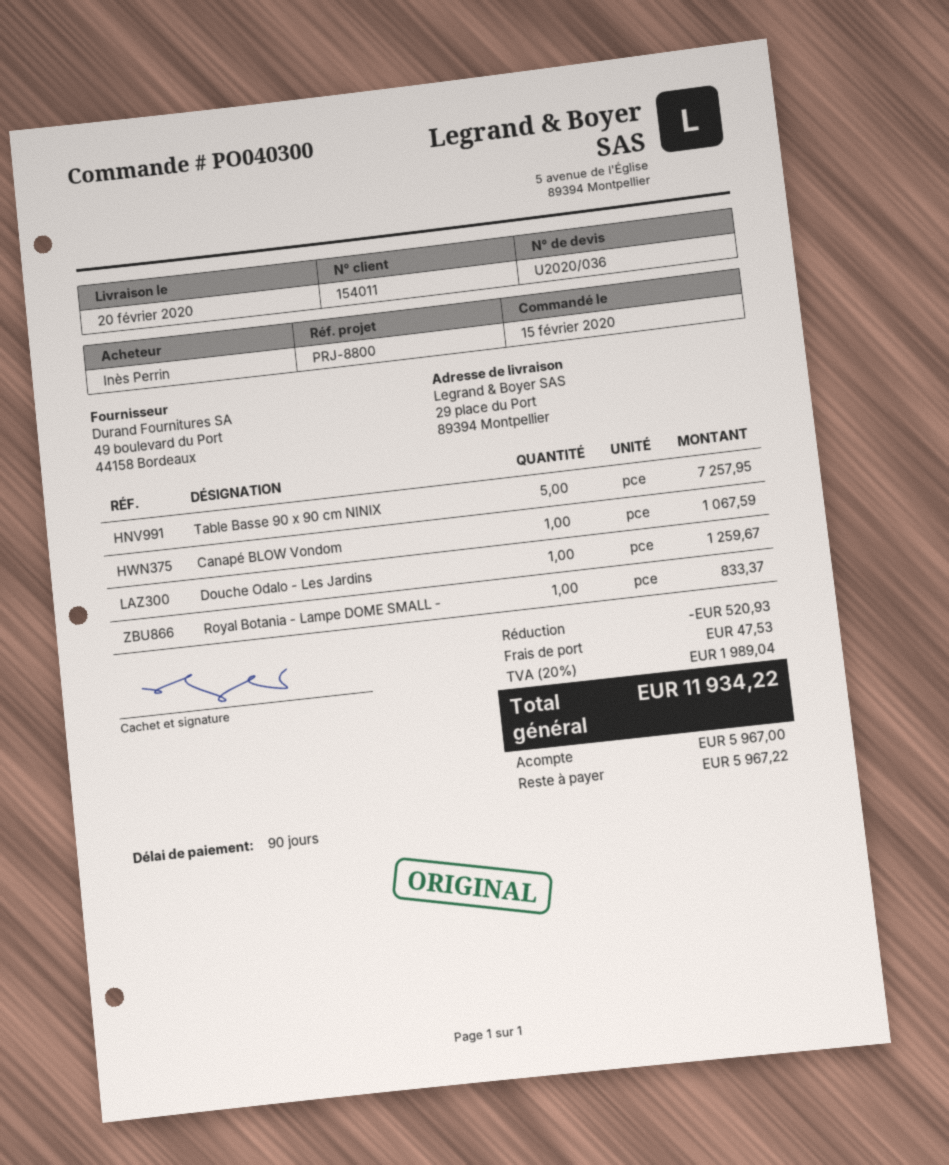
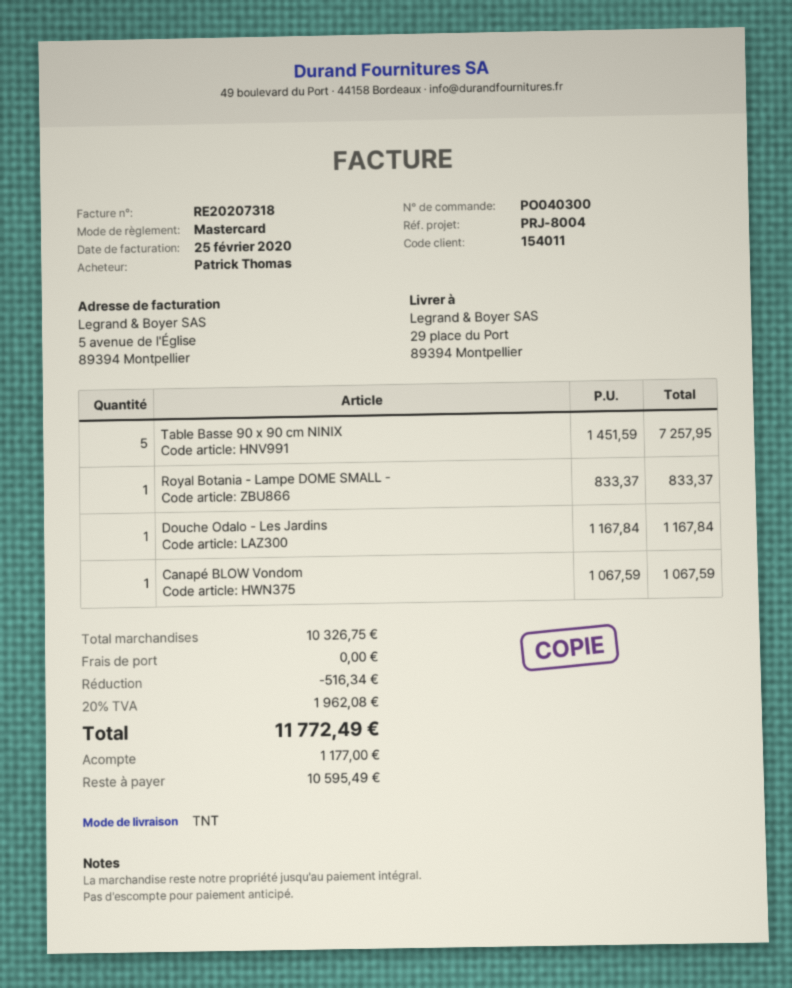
reference: PRJ-8800 -> PRJ-8004
ordered by: Inès Perrin -> Patrick Thomas
Douche Odalo - Les Jardins: 1 for 1259.67 -> 1 for 1167.84
discount: 520.93 -> 516.34
shipping: 47.53 -> 0.00
tax: 20% = 1989.04 -> 20% = 1962.08
total: 11934.22 -> 11772.49
deposit: 5967.00 -> 1177.00
balance: 5967.22 -> 10595.49

